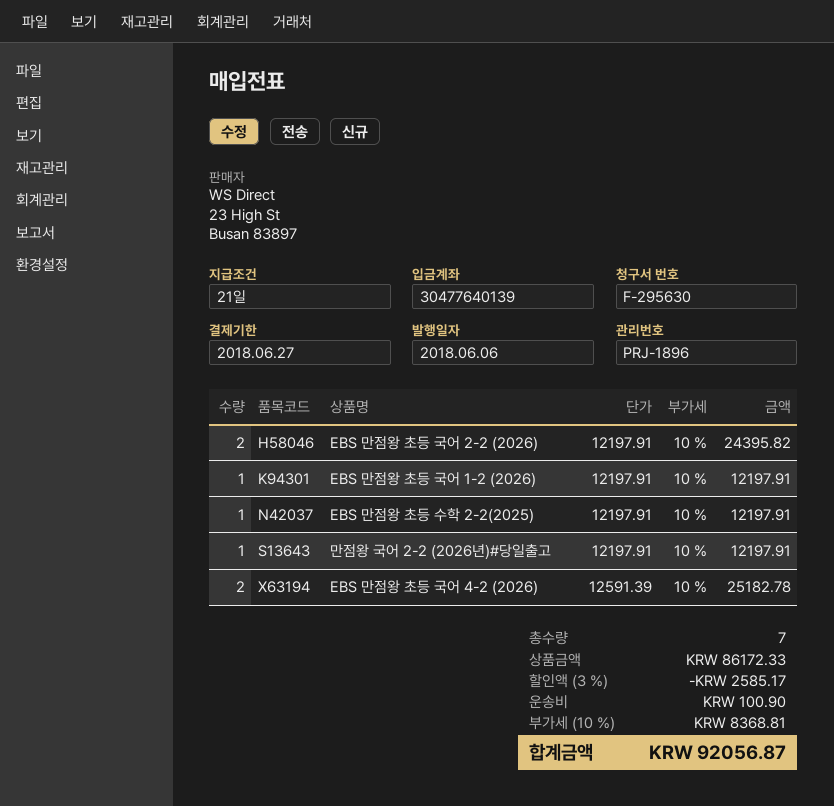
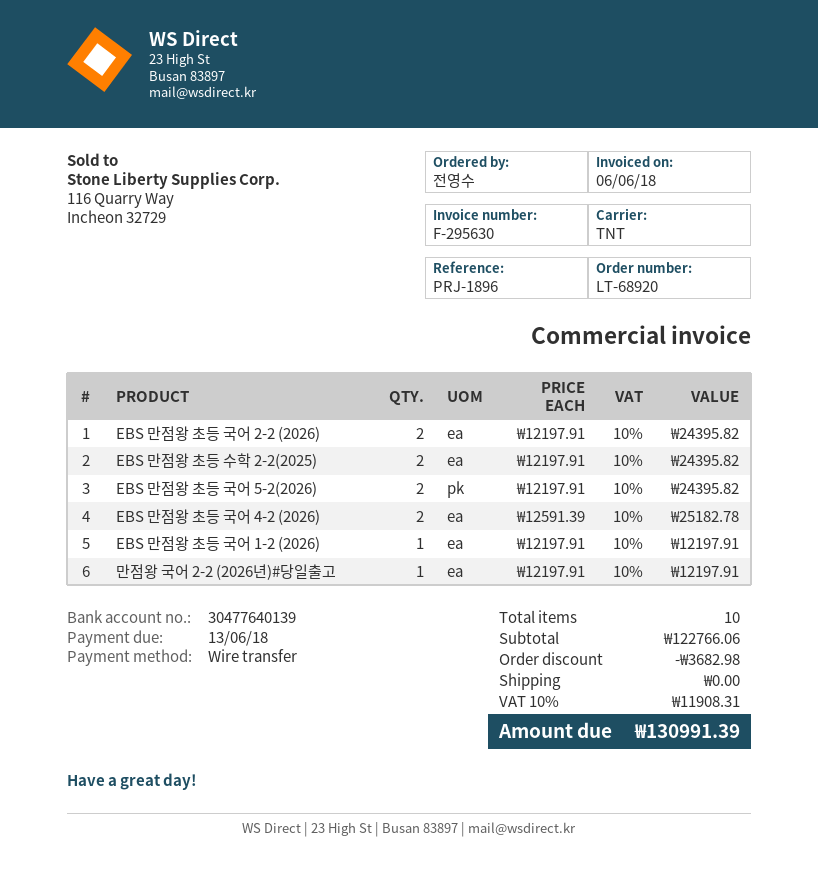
due date: 2018-06-27 -> 2018-06-13
EBS 만점왕 초등 수학 2-2(2025): 1 x 12197.91 = 12197.91 -> 2 x 12197.91 = 24395.82
EBS 만점왕 초등 국어 5-2(2026): none -> 2 x 12197.91 = 24395.82
total quantity: 7 -> 10
subtotal: 86172.33 -> 122766.06
discount: 2585.17 -> 3682.98
shipping: 100.90 -> 0.00
tax: 10% = 8368.81 -> 10% = 11908.31
total: 92056.87 -> 130991.39

